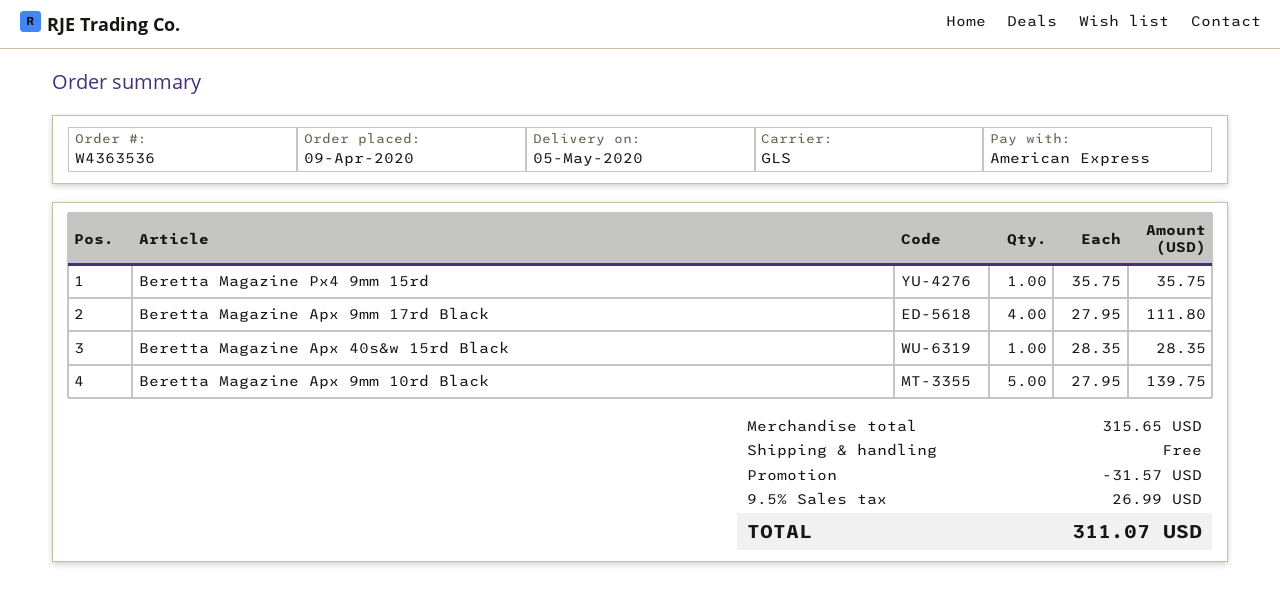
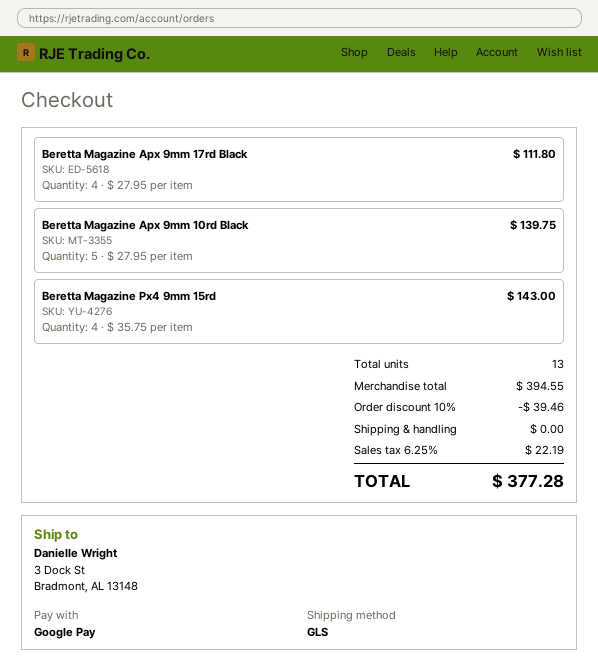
payment method: American Express -> Google Pay
Beretta Magazine Px4 9mm 15rd: 1 x 35.75 = 35.75 -> 4 x 35.75 = 143.00
Beretta Magazine Apx 40s&w 15rd Black: 1 x 28.35 = 28.35 -> none
subtotal: 315.65 -> 394.55
discount: 31.57 -> 39.46
tax: 9.5% = 26.99 -> 6.25% = 22.19
total: 311.07 -> 377.28

